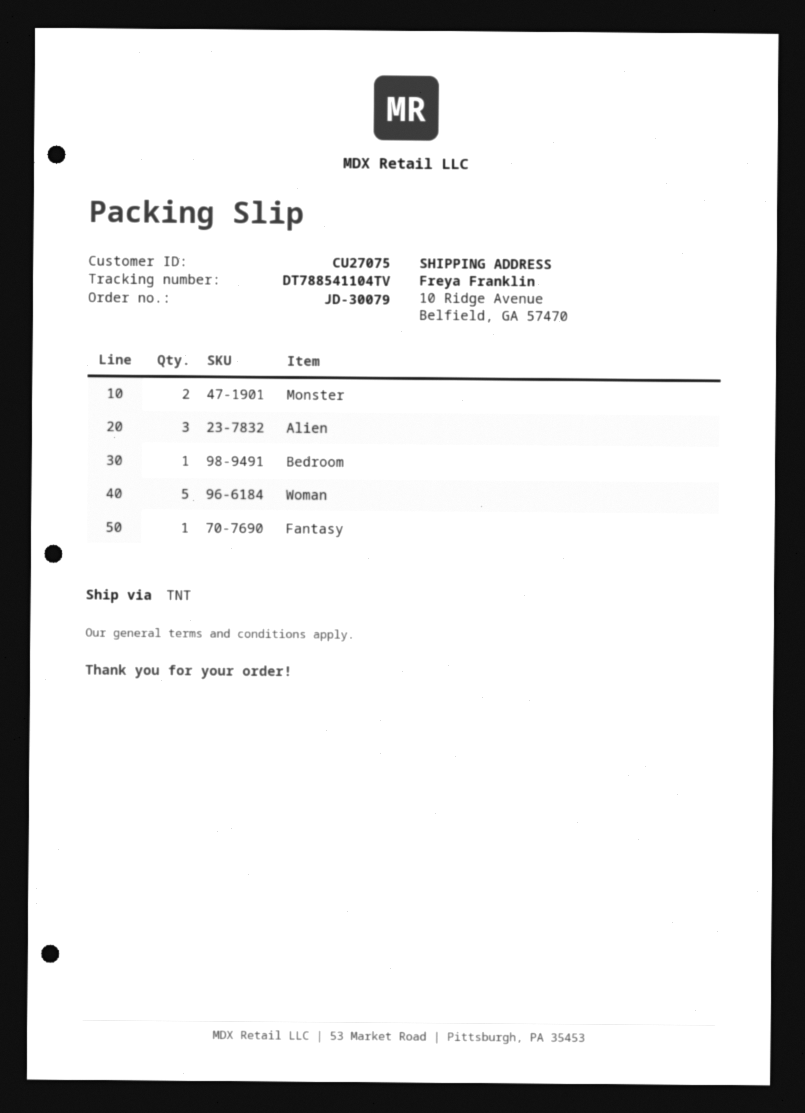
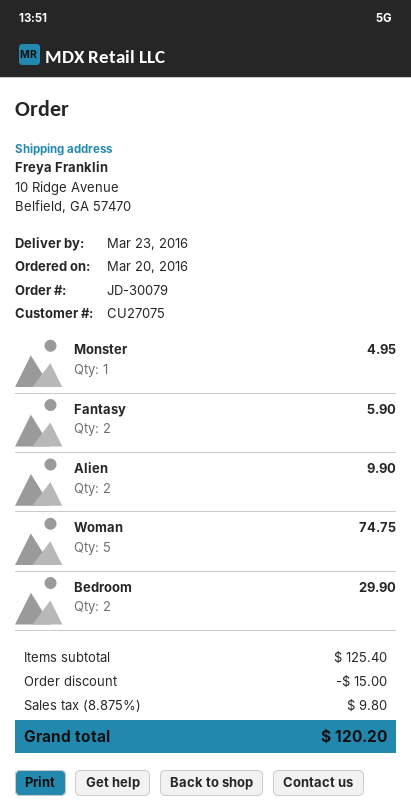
Monster: 2 -> 1
Alien: 3 -> 2
Bedroom: 1 -> 2
Fantasy: 1 -> 2

